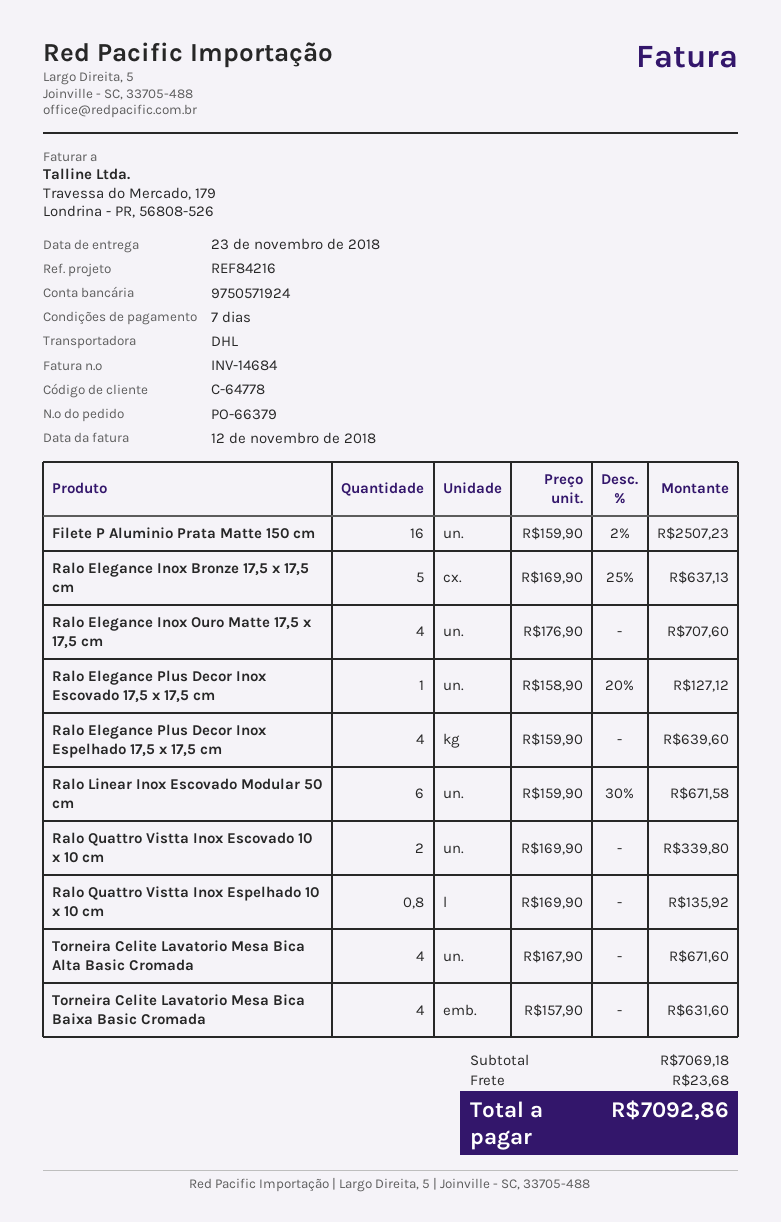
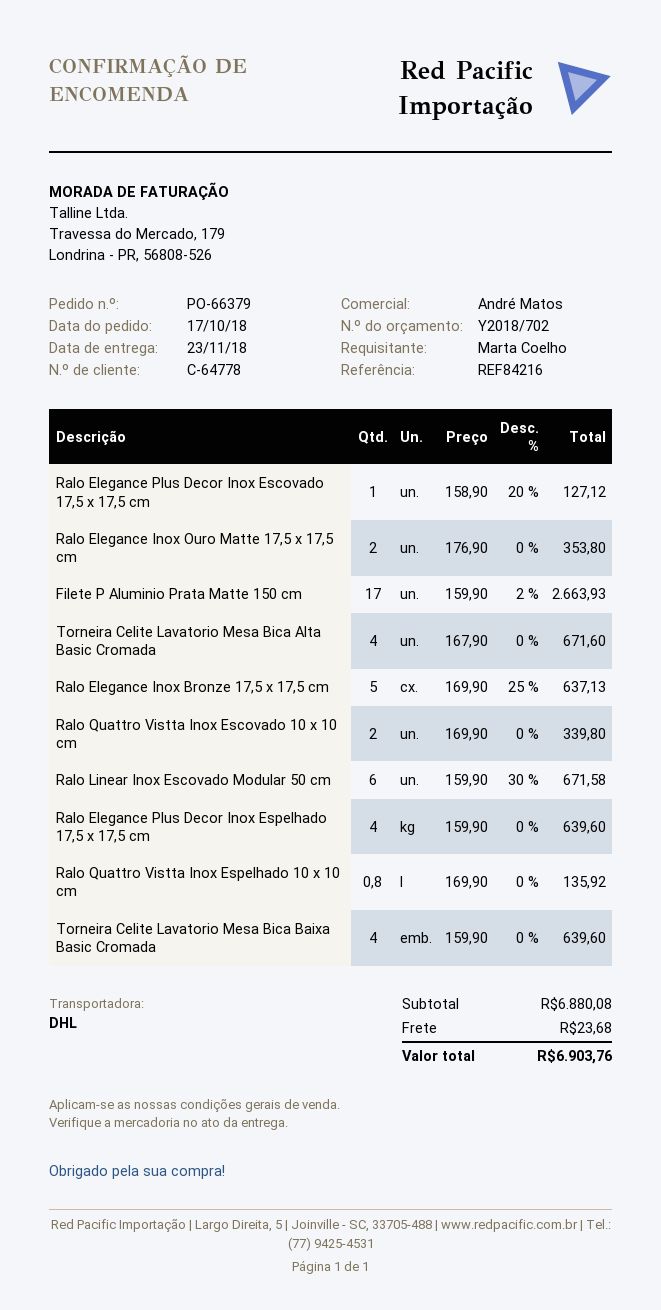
Filete P Aluminio Prata Matte 150 cm: 16 x 159.90 - 2% = 2507.23 -> 17 x 159.90 - 2% = 2663.93
Ralo Elegance Inox Ouro Matte 17,5 x 17,5 cm: 4 x 176.90 = 707.60 -> 2 x 176.90 = 353.80
Torneira Celite Lavatorio Mesa Bica Baixa Basic Cromada: 4 x 157.90 = 631.60 -> 4 x 159.90 = 639.60
subtotal: 7069.18 -> 6880.08
total: 7092.86 -> 6903.76

